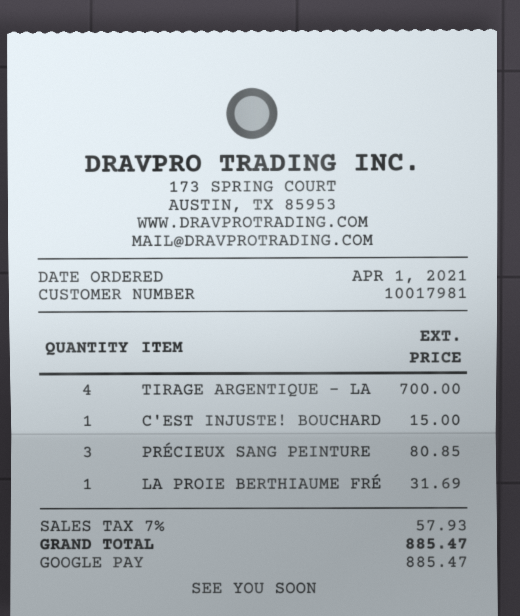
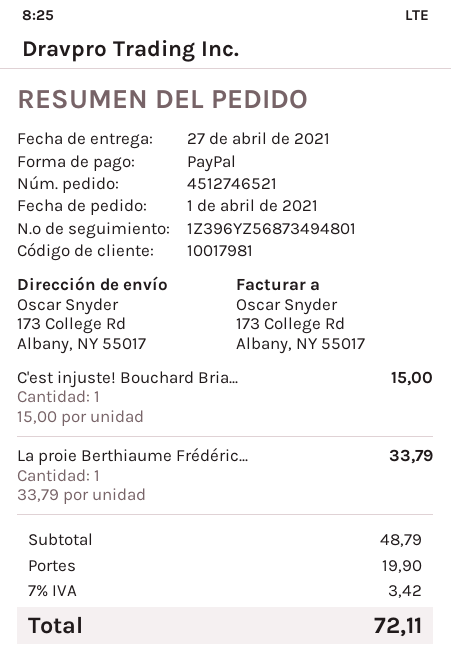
payment method: Google Pay -> PayPal
TIRAGE ARGENTIQUE - LA: 4 for 700.00 -> none
PRÉCIEUX SANG PEINTURE: 3 for 80.85 -> none
LA PROIE BERTHIAUME FRÉ: 1 for 31.69 -> 1 for 33.79
shipping: none -> 19.90
tax: 7% = 57.93 -> 7% = 3.42
total: 885.47 -> 72.11

